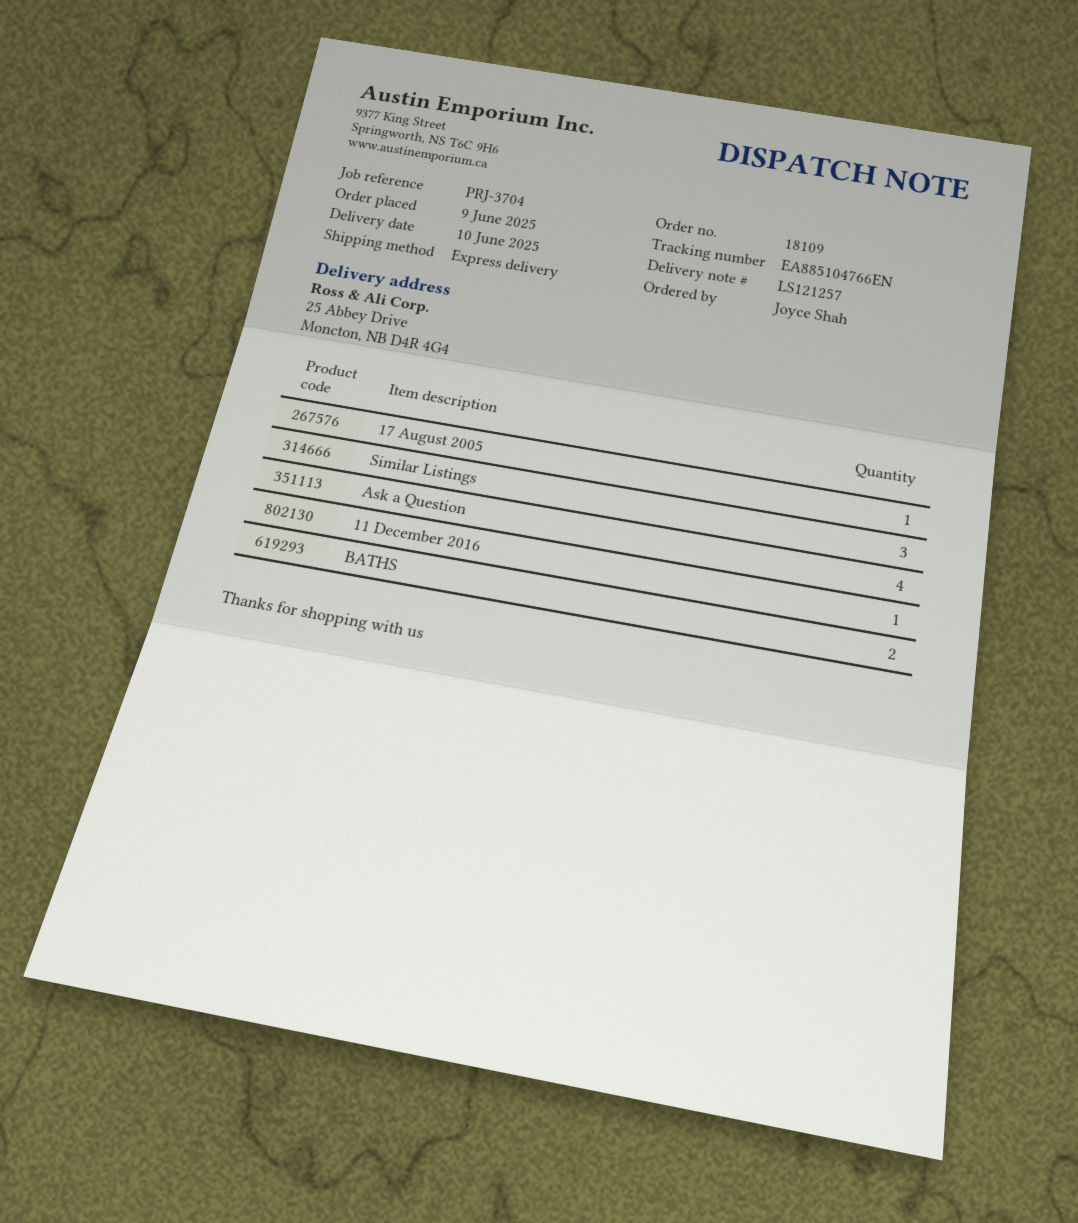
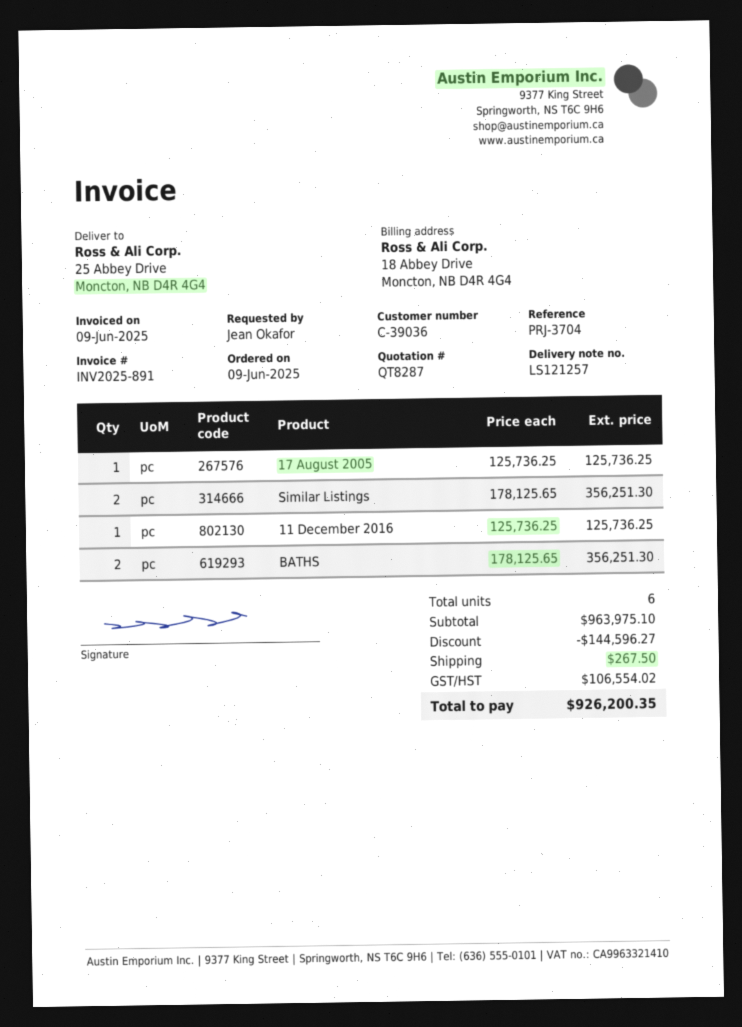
ordered by: Joyce Shah -> Jean Okafor
Similar Listings: 3 -> 2
Ask a Question: 4 -> none

